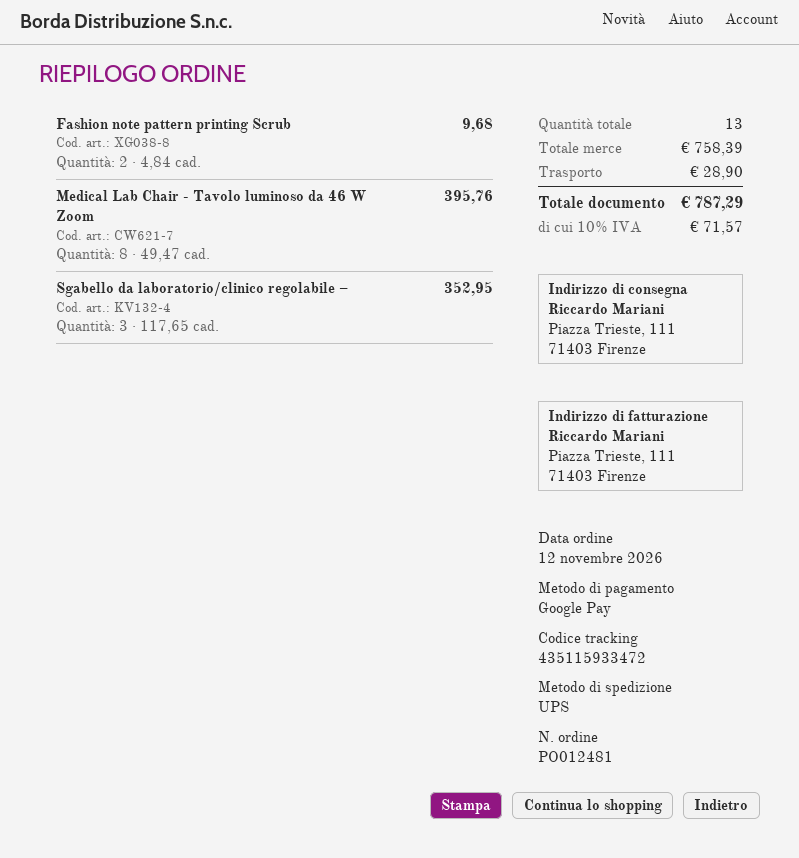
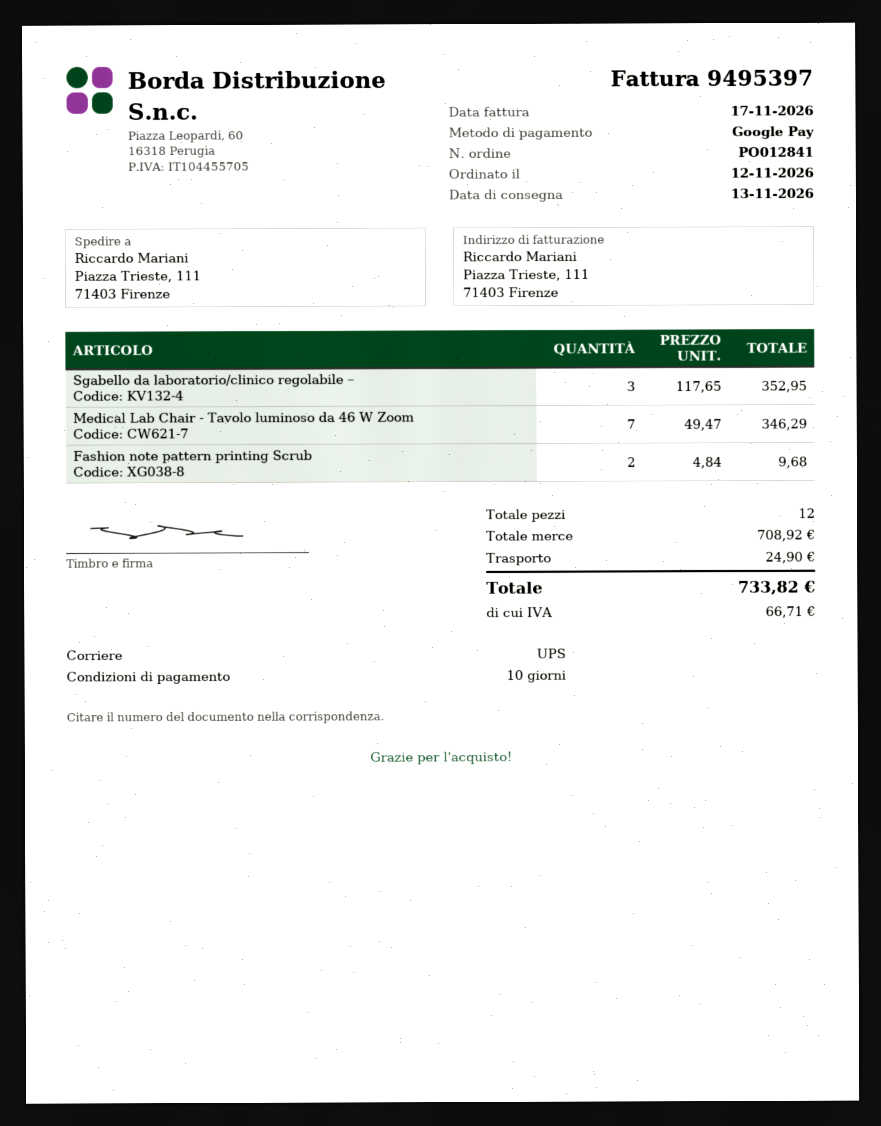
order number: PO012481 -> PO012841
Medical Lab Chair - Tavolo luminoso da 46 W Zoom: 8 x 49.47 = 395.76 -> 7 x 49.47 = 346.29
total quantity: 13 -> 12
subtotal: 758.39 -> 708.92
shipping: 28.90 -> 24.90
tax: 71.57 -> 66.71
total: 787.29 -> 733.82

